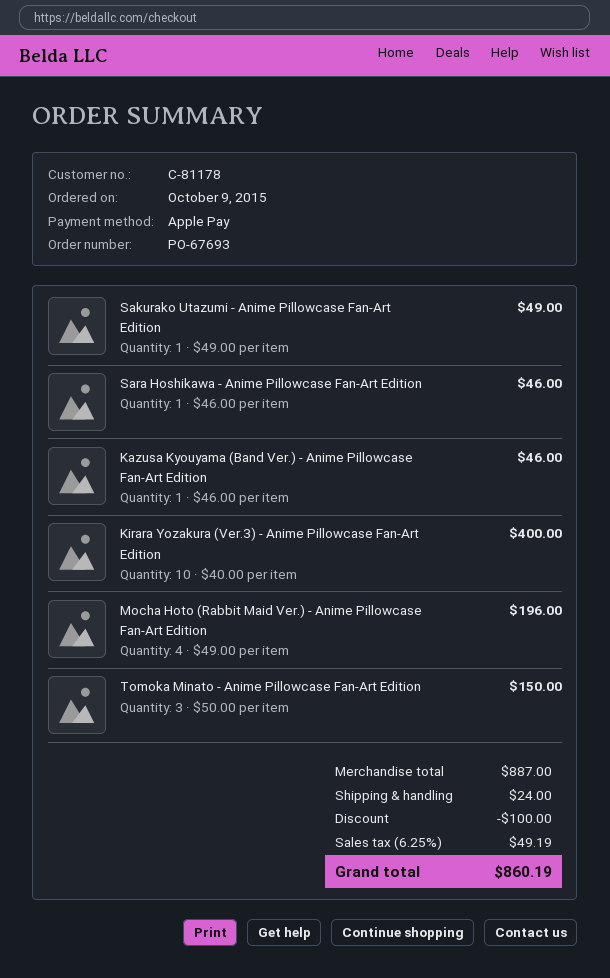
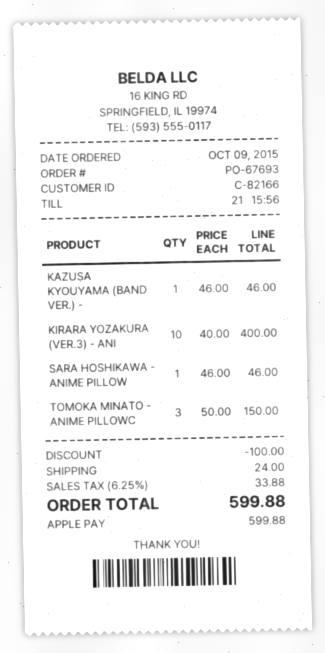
customer number: C-81178 -> C-82166
Sakurako Utazumi - Anime Pillowcase Fan-Art Edition: 1 x 49.00 = 49.00 -> none
Mocha Hoto (Rabbit Maid Ver.) - Anime Pillowcase Fan-Art Edition: 4 x 49.00 = 196.00 -> none
tax: 6.25% = 49.19 -> 6.25% = 33.88
total: 860.19 -> 599.88

